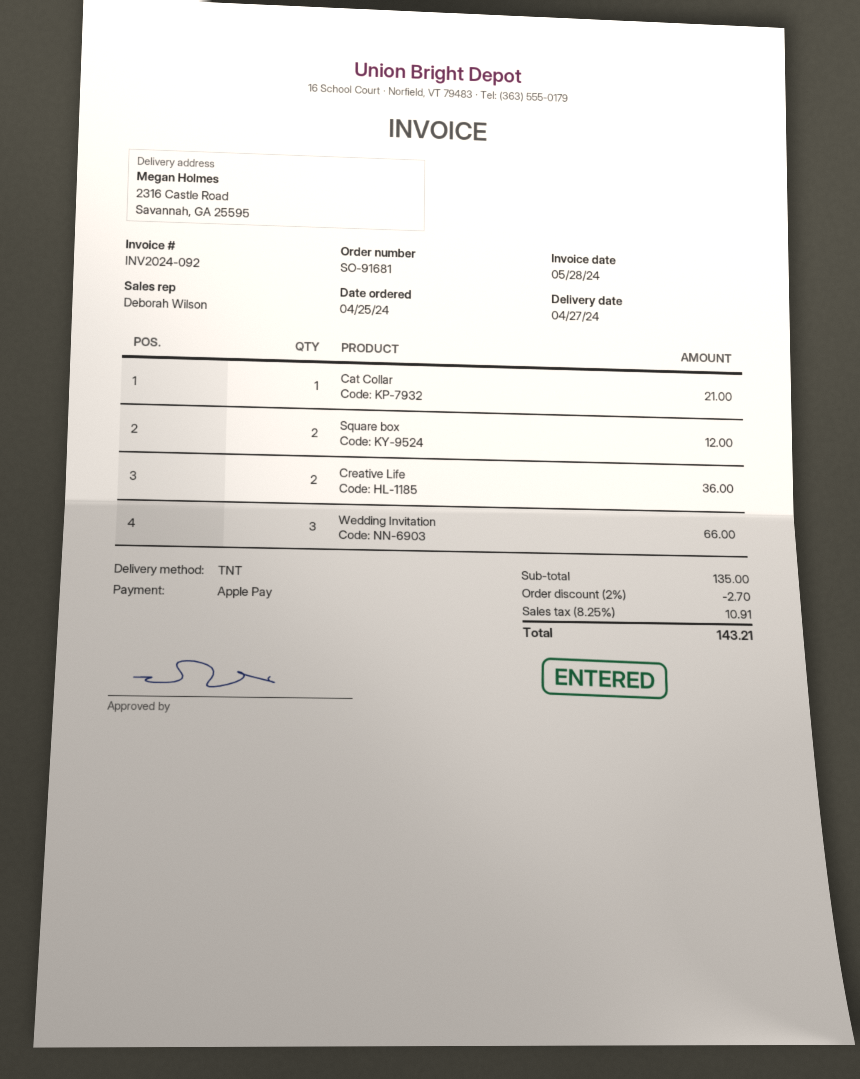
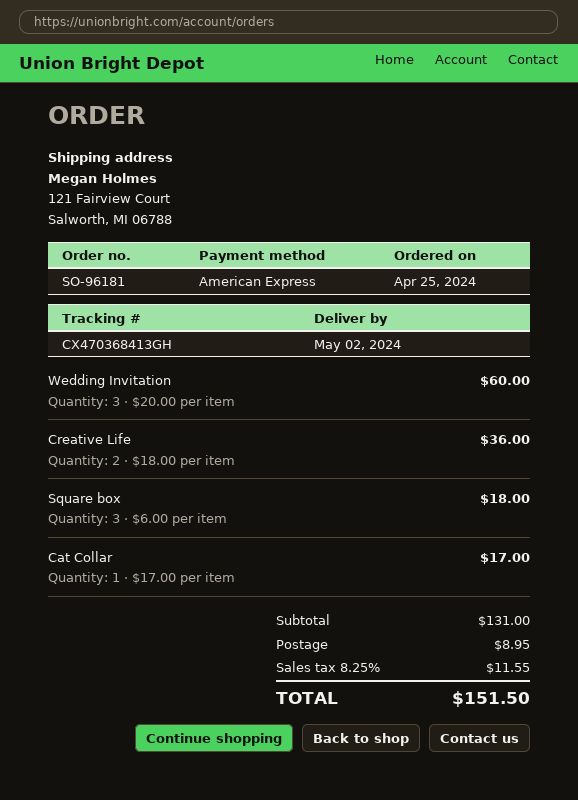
order number: SO-91681 -> SO-96181
delivery date: 2024-04-27 -> 2024-05-02
payment method: Apple Pay -> American Express
ship to: 2316 Castle Road, Savannah, GA 25595 -> 121 Fairview Court, Salworth, MI 06788
Cat Collar: 1 for 21.00 -> 1 for 17.00
Square box: 2 for 12.00 -> 3 for 18.00
Wedding Invitation: 3 for 66.00 -> 3 for 60.00
subtotal: 135.00 -> 131.00
discount: 2% = 2.70 -> none
shipping: none -> 8.95
tax: 8.25% = 10.91 -> 8.25% = 11.55
total: 143.21 -> 151.50

